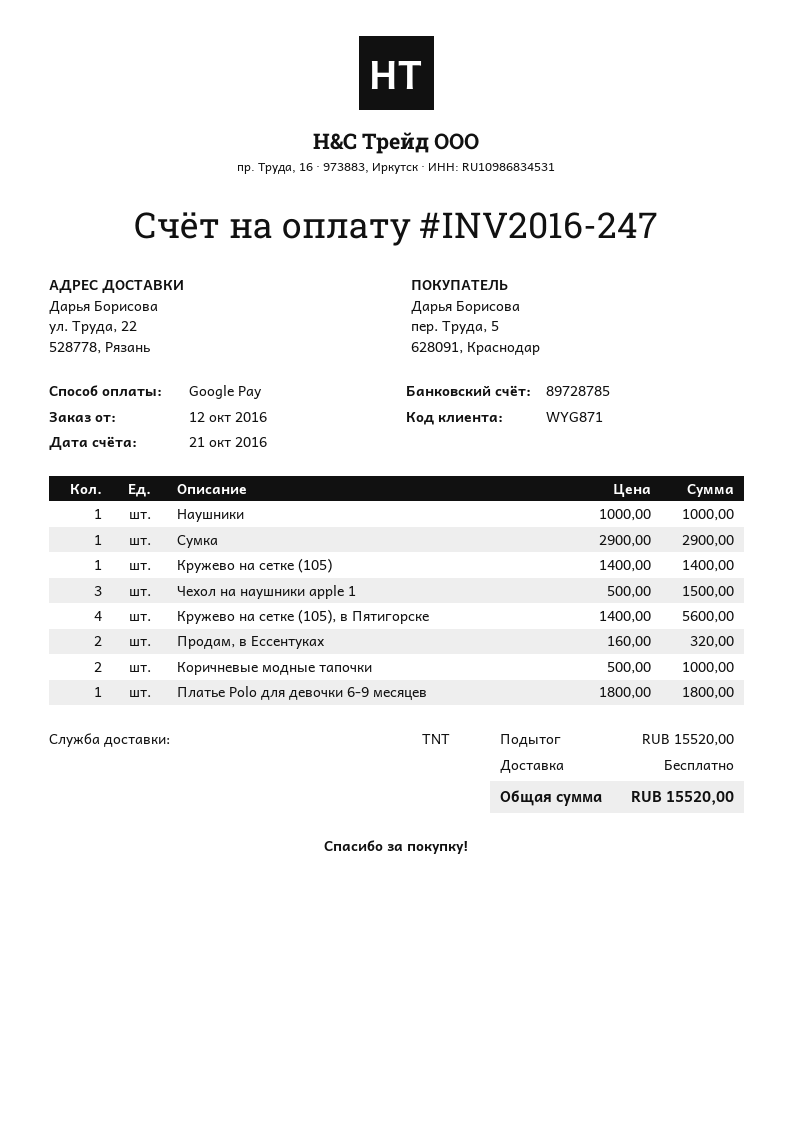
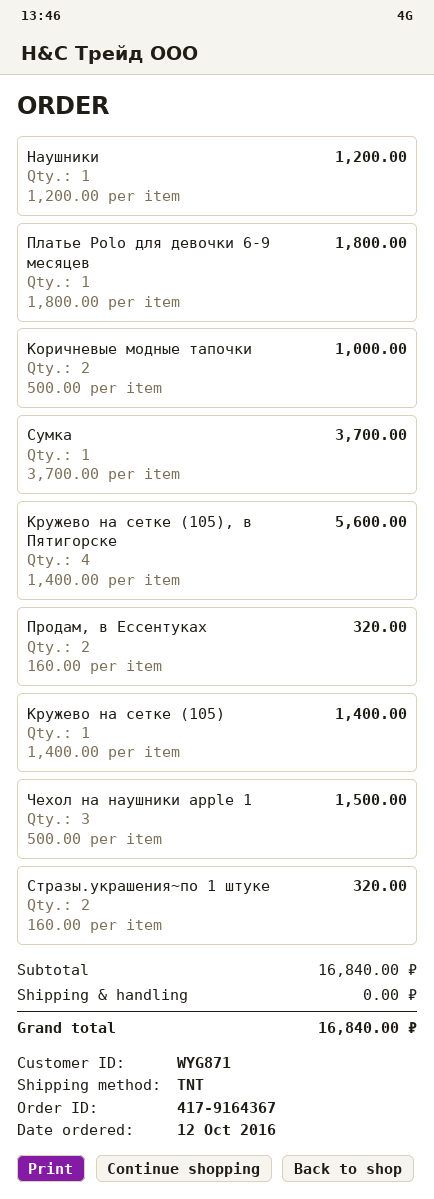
Наушники: 1 x 1000.00 = 1000.00 -> 1 x 1200.00 = 1200.00
Сумка: 1 x 2900.00 = 2900.00 -> 1 x 3700.00 = 3700.00
Стразы.украшения~по 1 штуке: none -> 2 x 160.00 = 320.00
subtotal: 15520.00 -> 16840.00
total: 15520.00 -> 16840.00

